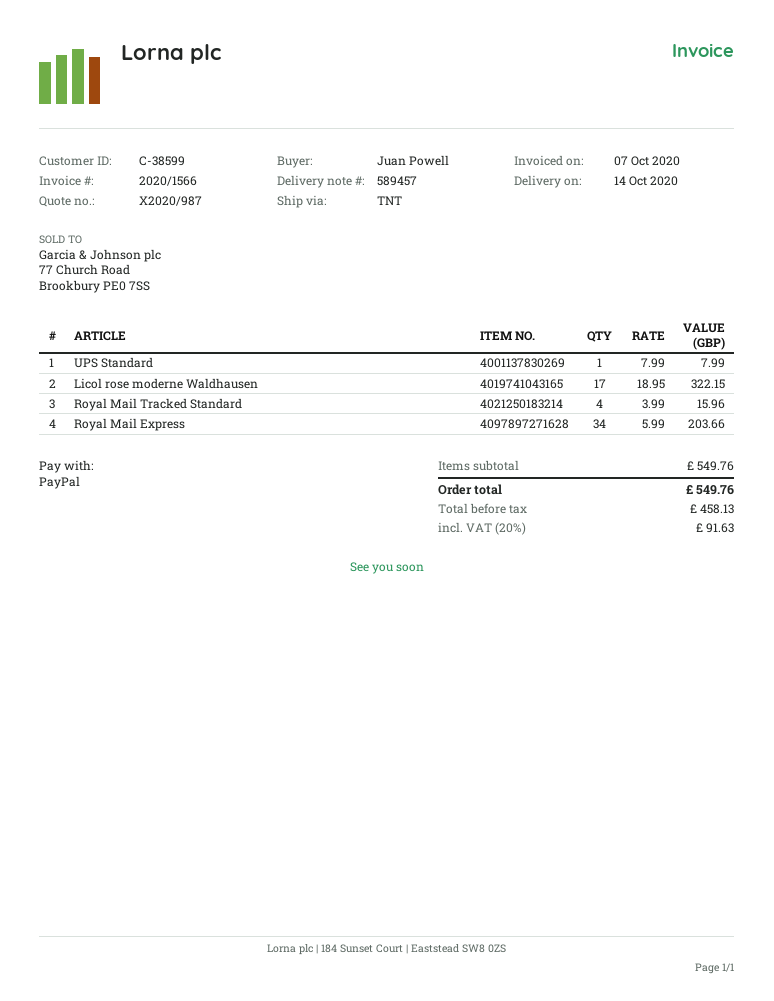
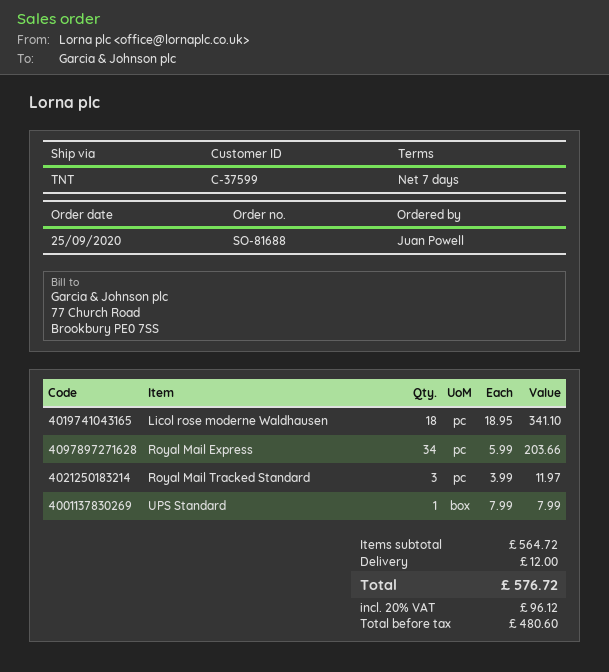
customer number: C-38599 -> C-37599
Licol rose moderne Waldhausen: 17 x 18.95 = 322.15 -> 18 x 18.95 = 341.10
Royal Mail Tracked Standard: 4 x 3.99 = 15.96 -> 3 x 3.99 = 11.97
subtotal: 549.76 -> 564.72
shipping: none -> 12.00
net: 458.13 -> 480.60
tax: 20% = 91.63 -> 20% = 96.12
total: 549.76 -> 576.72

